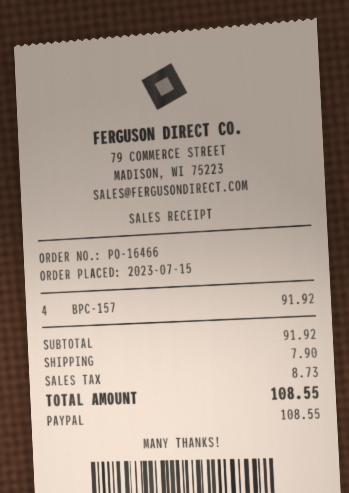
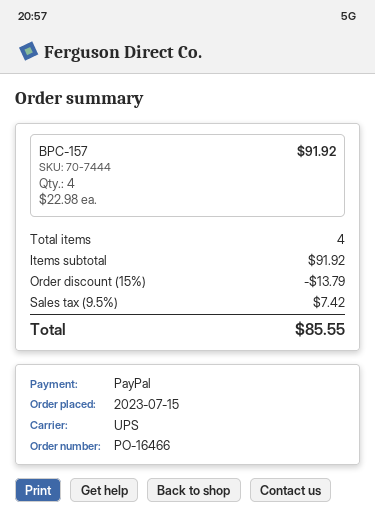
discount: none -> 15% = 13.79
shipping: 7.90 -> none
tax: 8.73 -> 7.42
total: 108.55 -> 85.55

